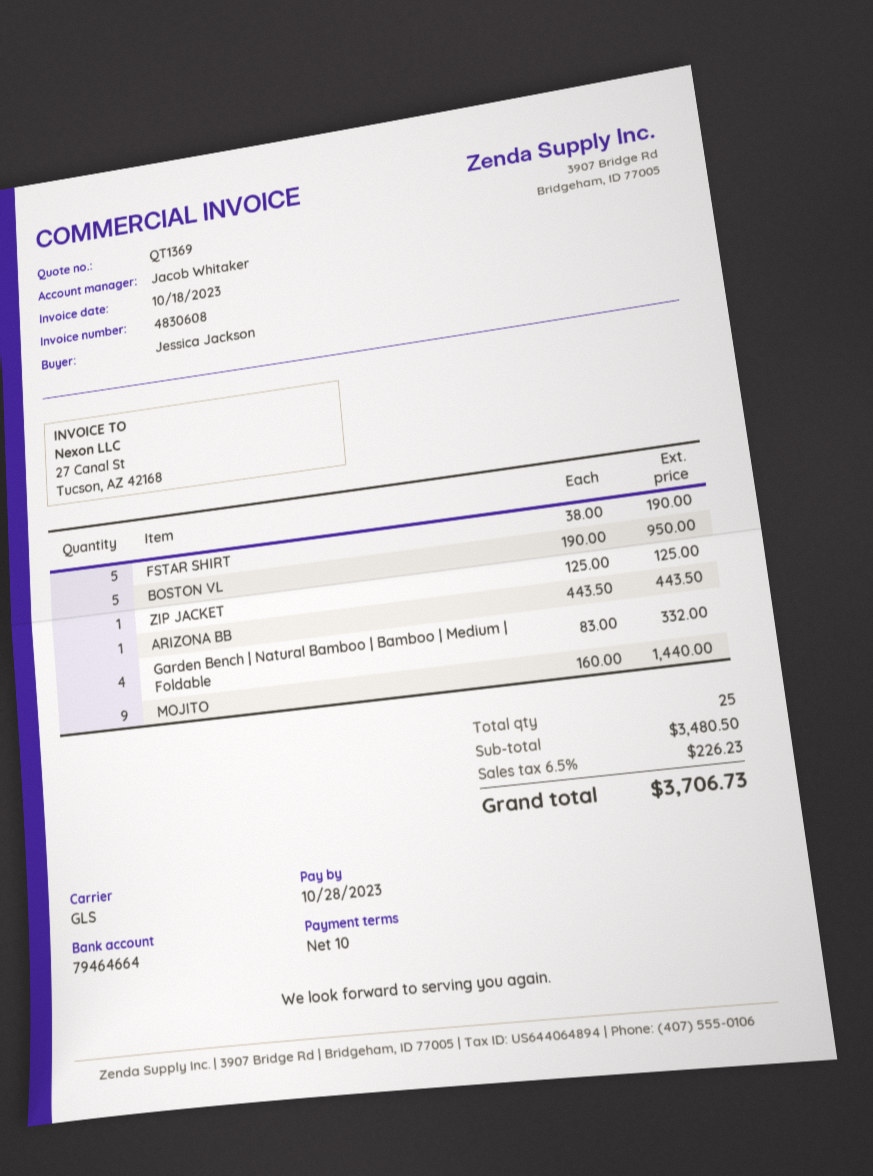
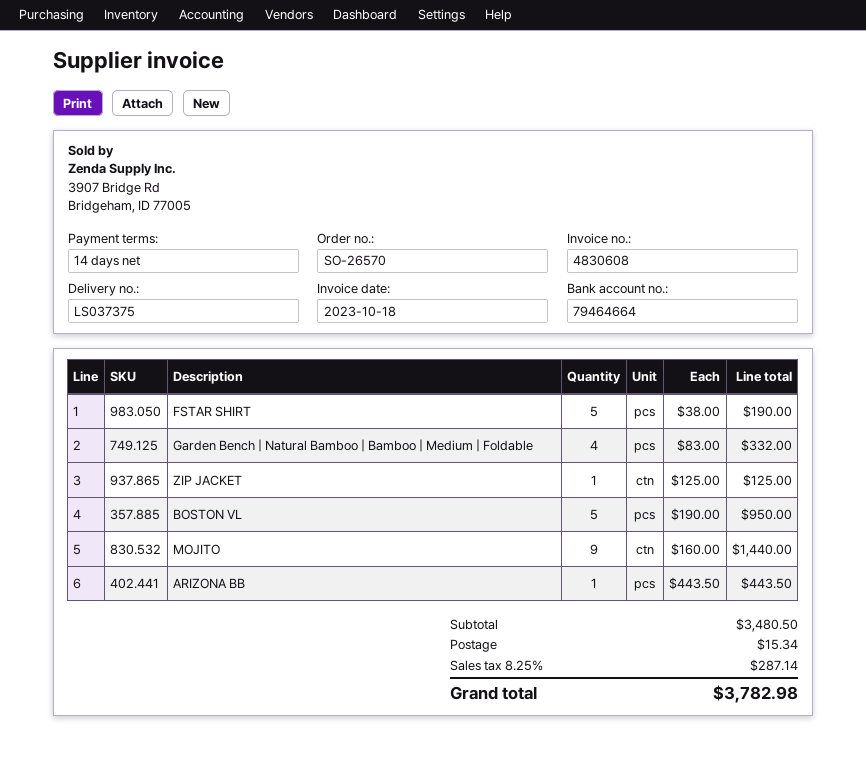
payment terms: 10 days -> 14 days
shipping: none -> 15.34
tax: 6.5% = 226.23 -> 8.25% = 287.14
total: 3706.73 -> 3782.98

